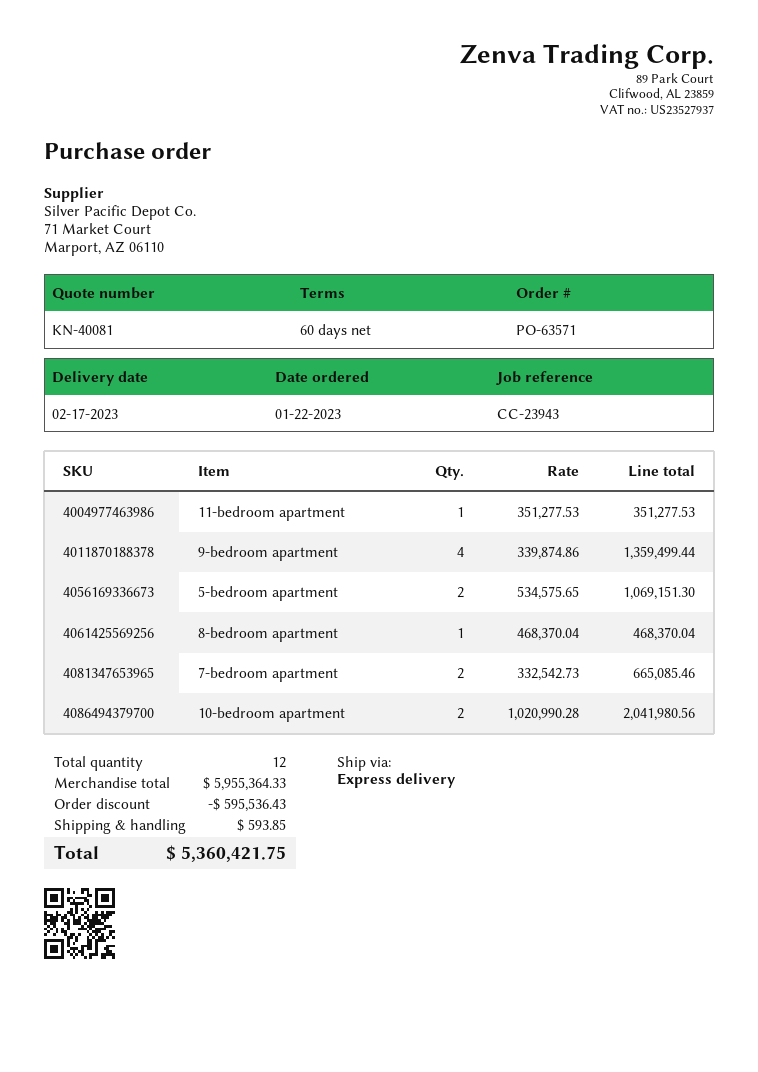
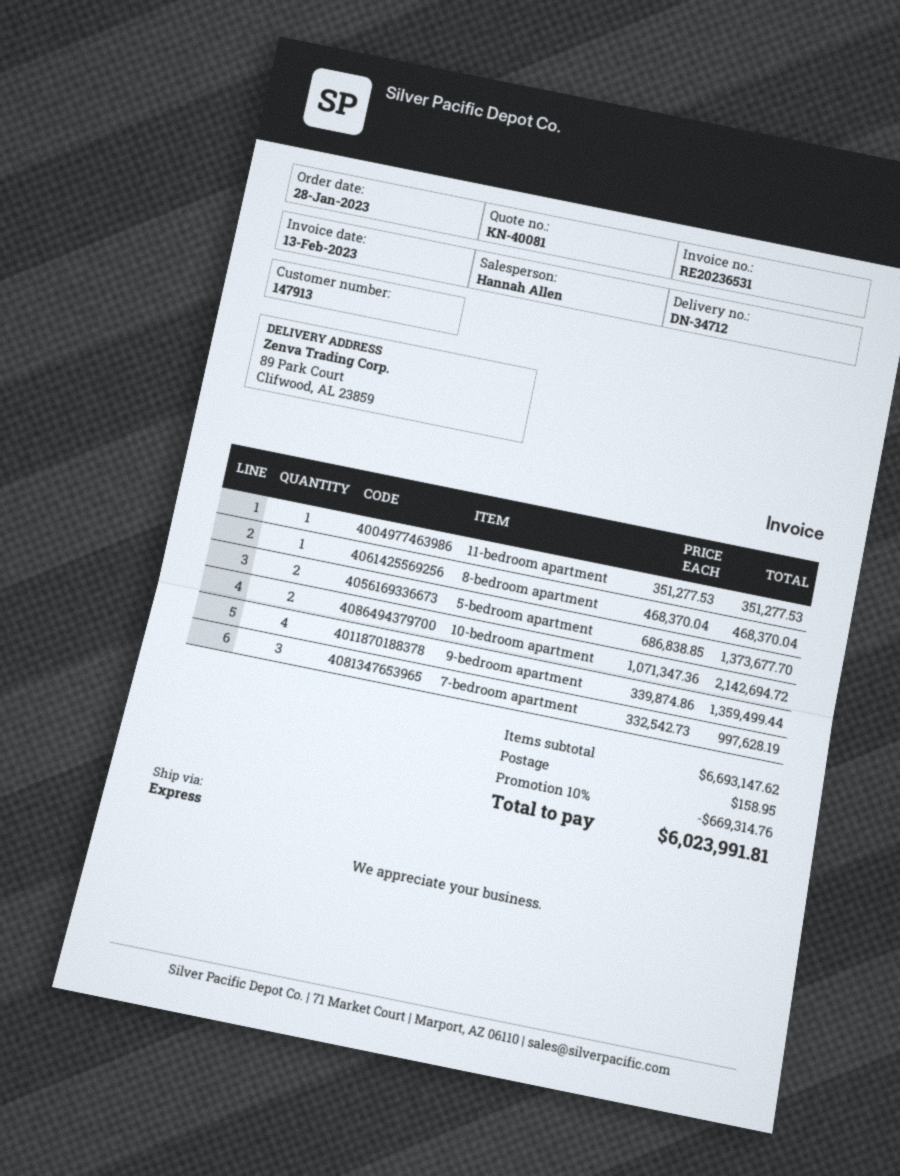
order date: 2023-01-22 -> 2023-01-28
5-bedroom apartment: 2 x 534575.65 = 1069151.30 -> 2 x 686838.85 = 1373677.70
7-bedroom apartment: 2 x 332542.73 = 665085.46 -> 3 x 332542.73 = 997628.19
10-bedroom apartment: 2 x 1020990.28 = 2041980.56 -> 2 x 1071347.36 = 2142694.72
subtotal: 5955364.33 -> 6693147.62
discount: 595536.43 -> 669314.76
shipping: 593.85 -> 158.95
total: 5360421.75 -> 6023991.81

